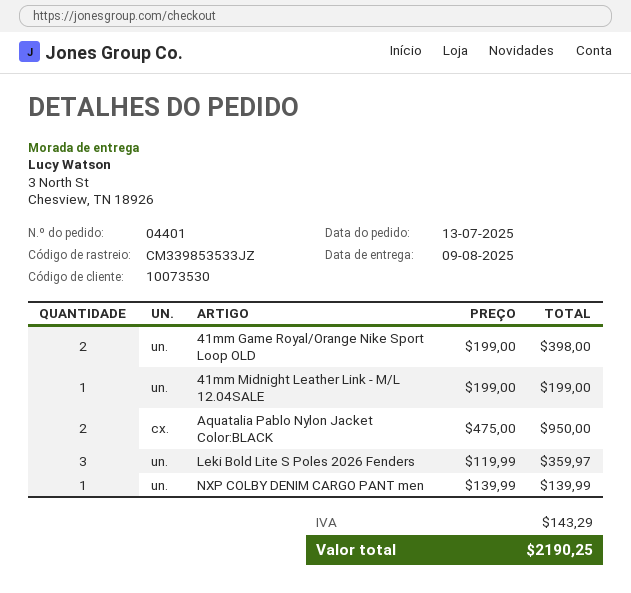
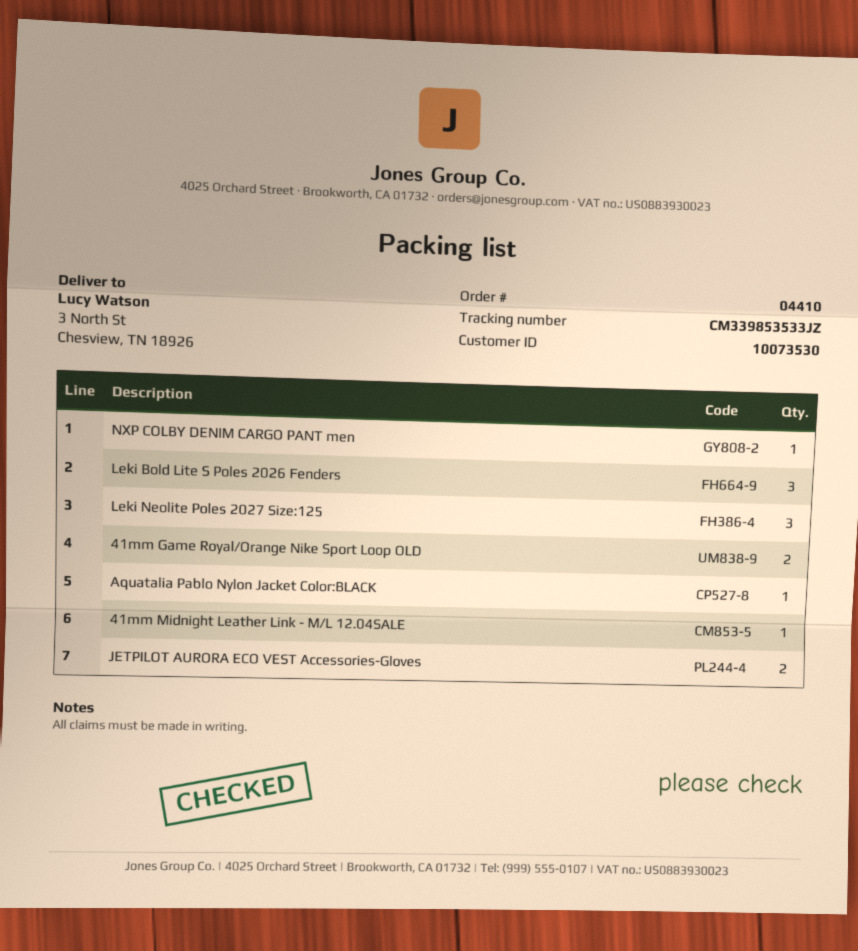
order number: 04401 -> 04410
Aquatalia Pablo Nylon Jacket Color:BLACK: 2 -> 1
Leki Neolite Poles 2027 Size:125: none -> 3
JETPILOT AURORA ECO VEST Accessories-Gloves: none -> 2

